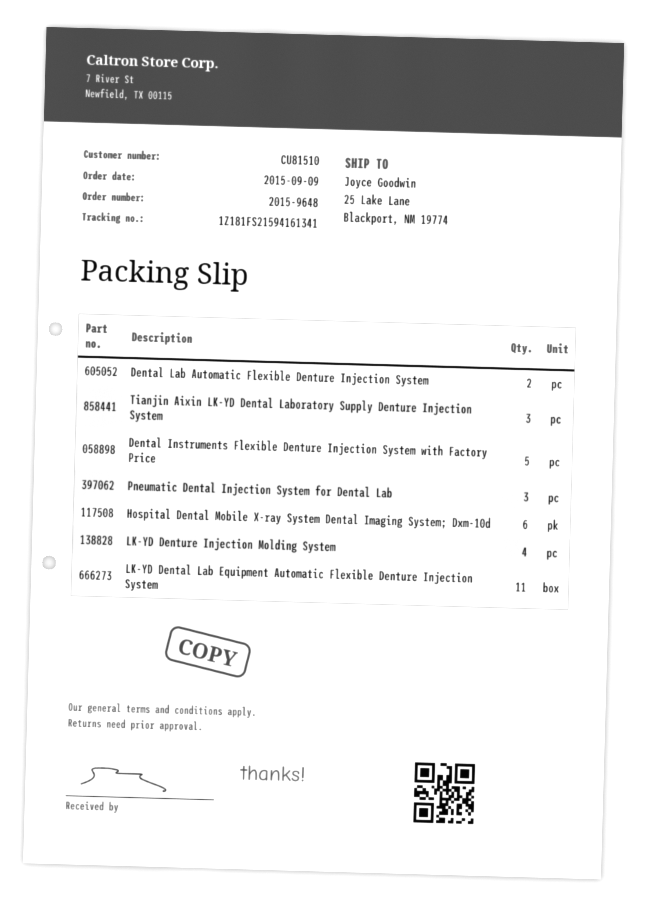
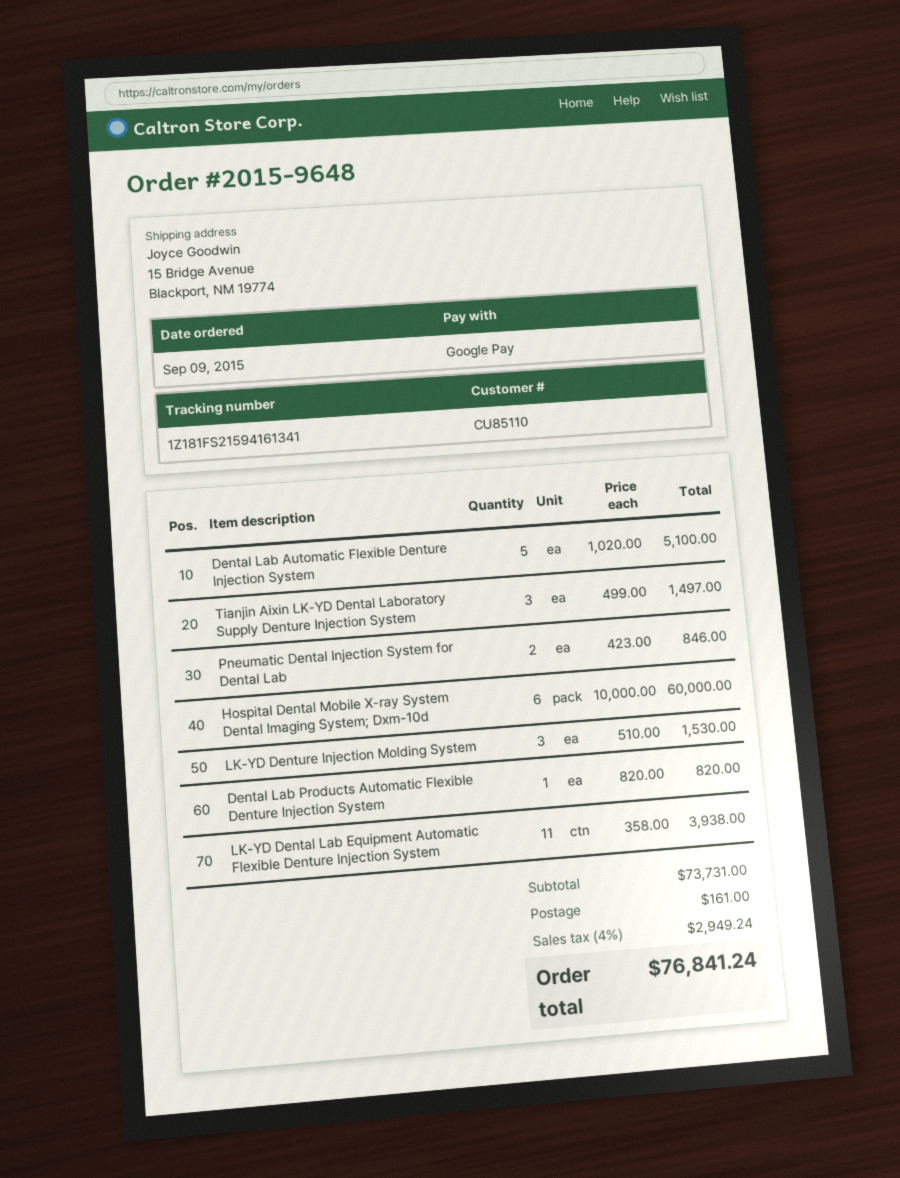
customer number: CU81510 -> CU85110
ship to: 25 Lake Lane, Blackport, NM 19774 -> 15 Bridge Avenue, Blackport, NM 19774
Dental Lab Automatic Flexible Denture Injection System: 2 -> 5
Dental Instruments Flexible Denture Injection System with Factory Price: 5 -> none
Pneumatic Dental Injection System for Dental Lab: 3 -> 2
LK-YD Denture Injection Molding System: 4 -> 3
Dental Lab Products Automatic Flexible Denture Injection System: none -> 1

